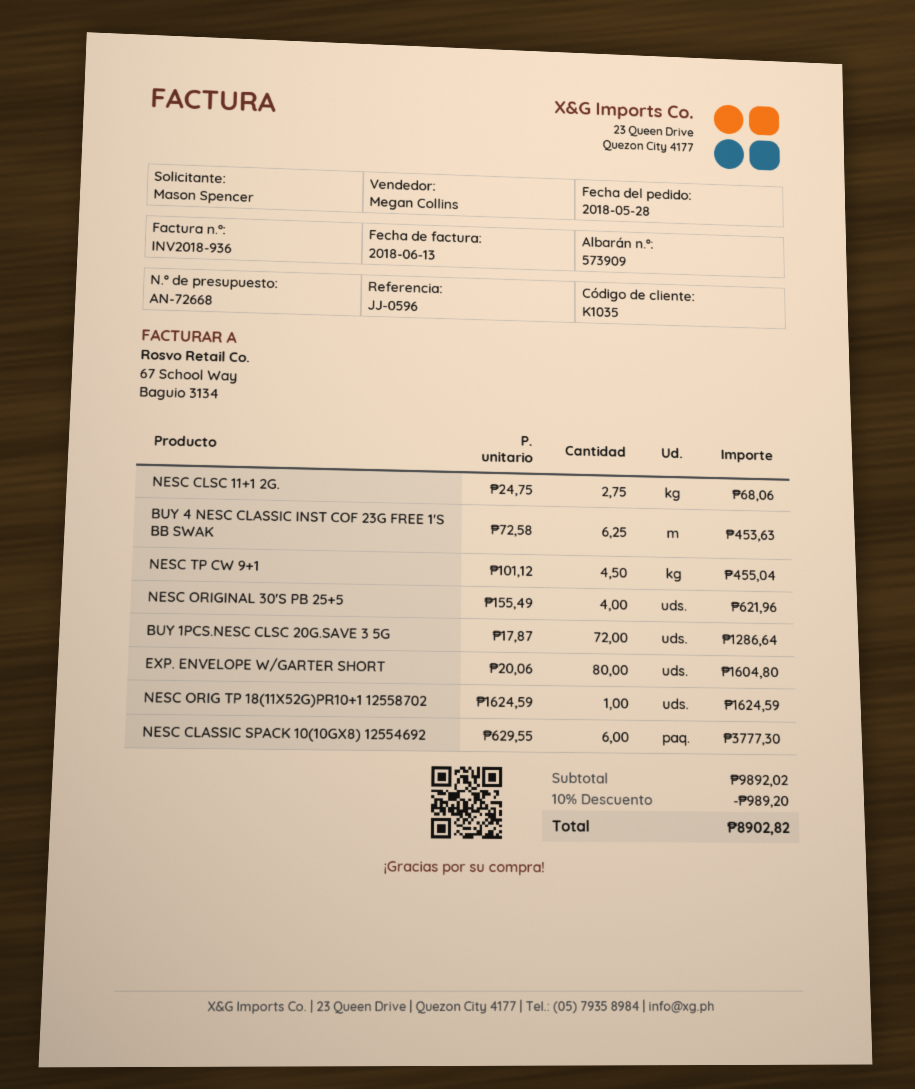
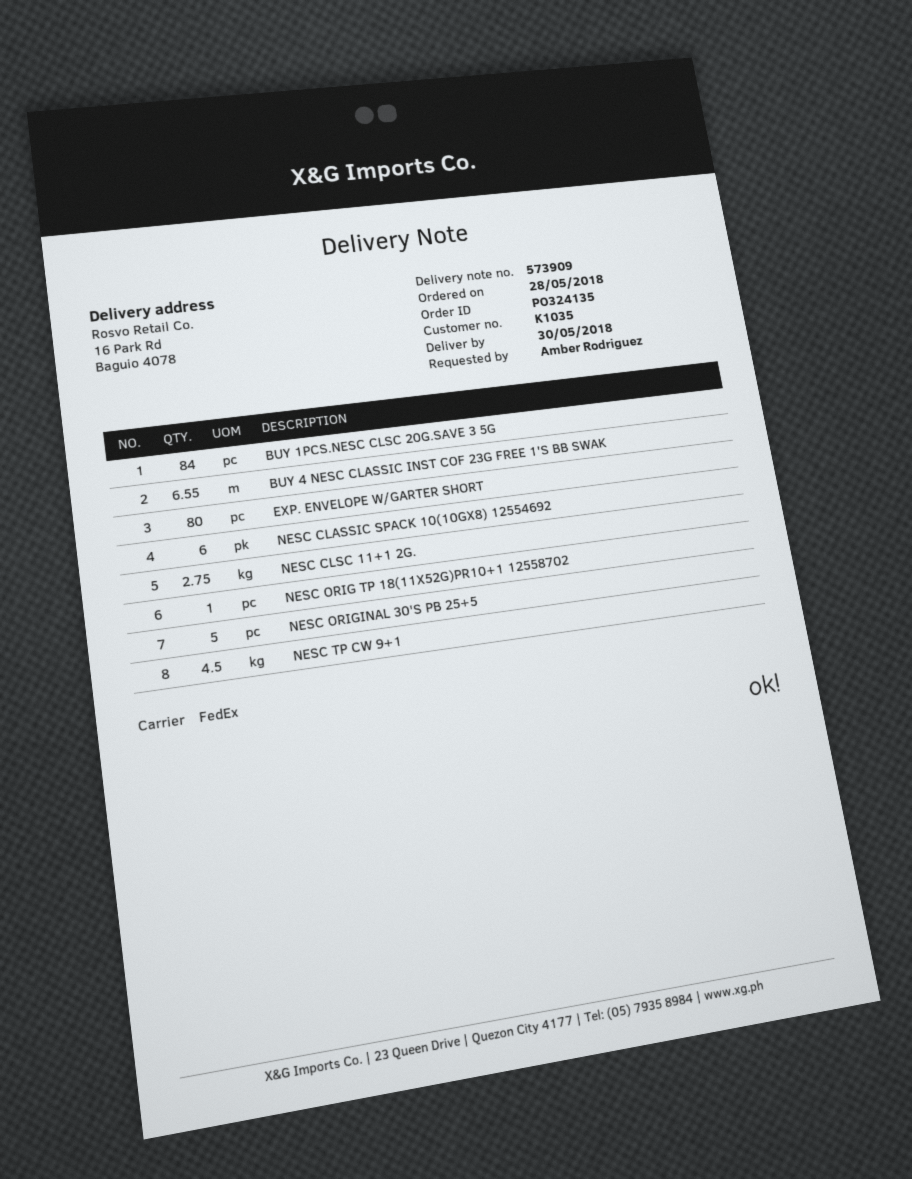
ordered by: Mason Spencer -> Amber Rodriguez
BUY 4 NESC CLASSIC INST COF 23G FREE 1'S BB SWAK: 6.25 -> 6.55
NESC ORIGINAL 30'S PB 25+5: 4 -> 5
BUY 1PCS.NESC CLSC 20G.SAVE 3 5G: 72 -> 84

